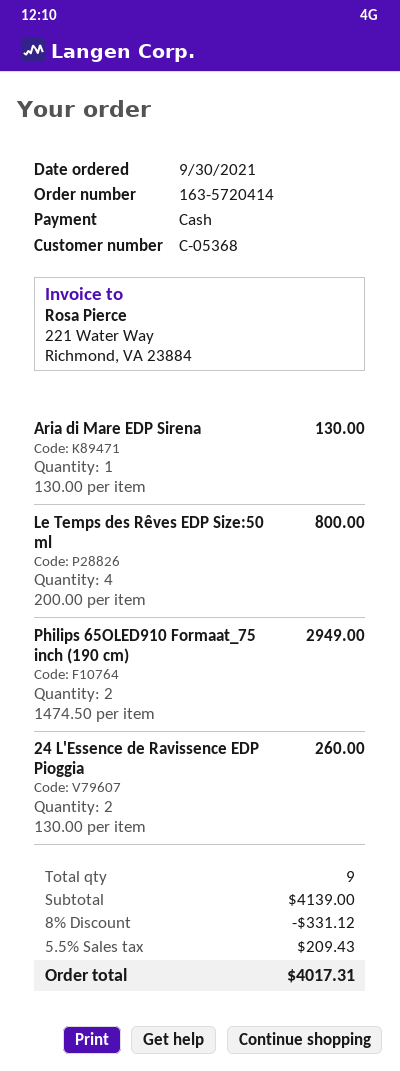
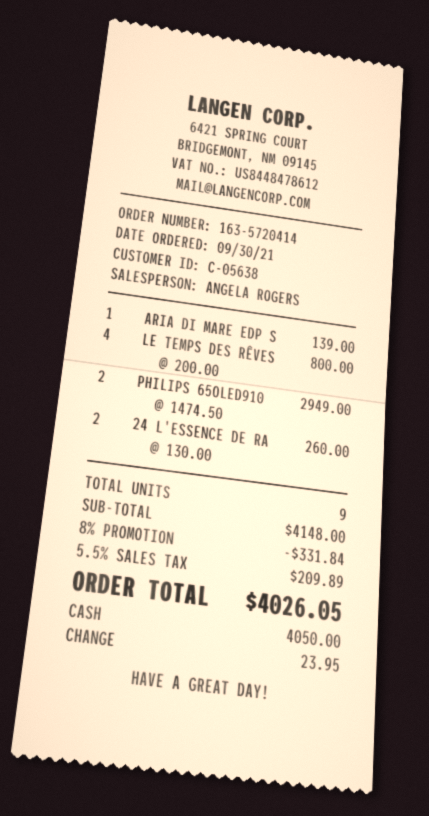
customer number: C-05368 -> C-05638
Aria di Mare EDP Sirena: 1 x 130.00 = 130.00 -> 1 x 139.00 = 139.00
subtotal: 4139.00 -> 4148.00
discount: 8% = 331.12 -> 8% = 331.84
tax: 5.5% = 209.43 -> 5.5% = 209.89
total: 4017.31 -> 4026.05

